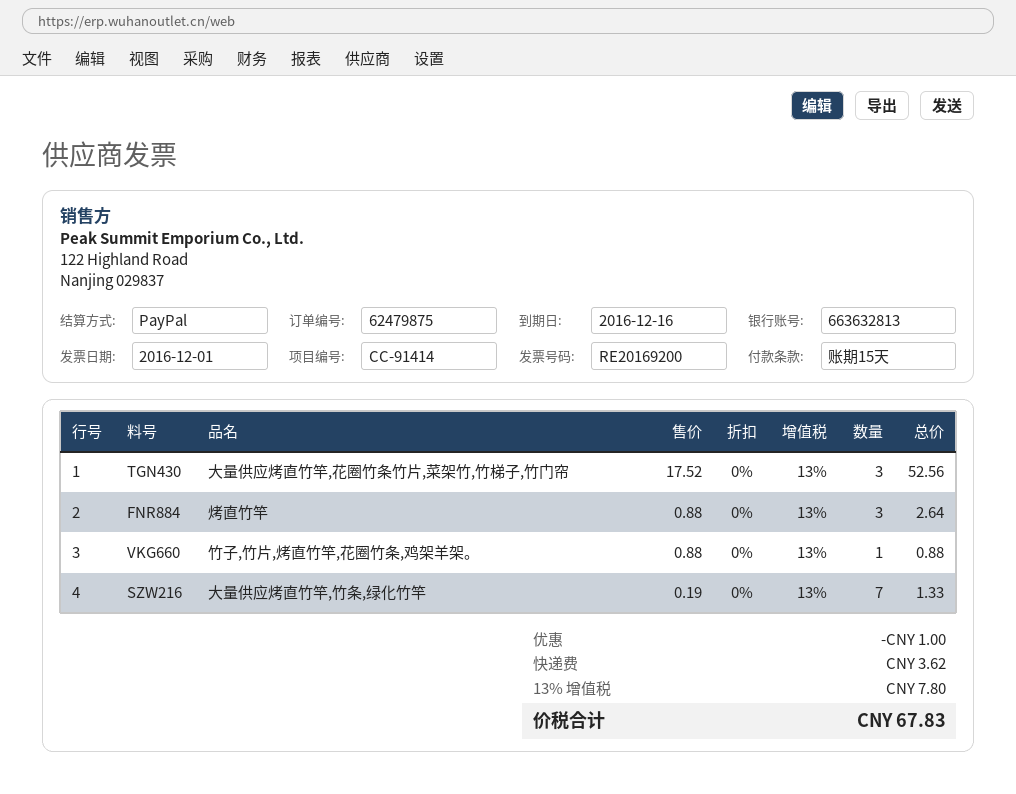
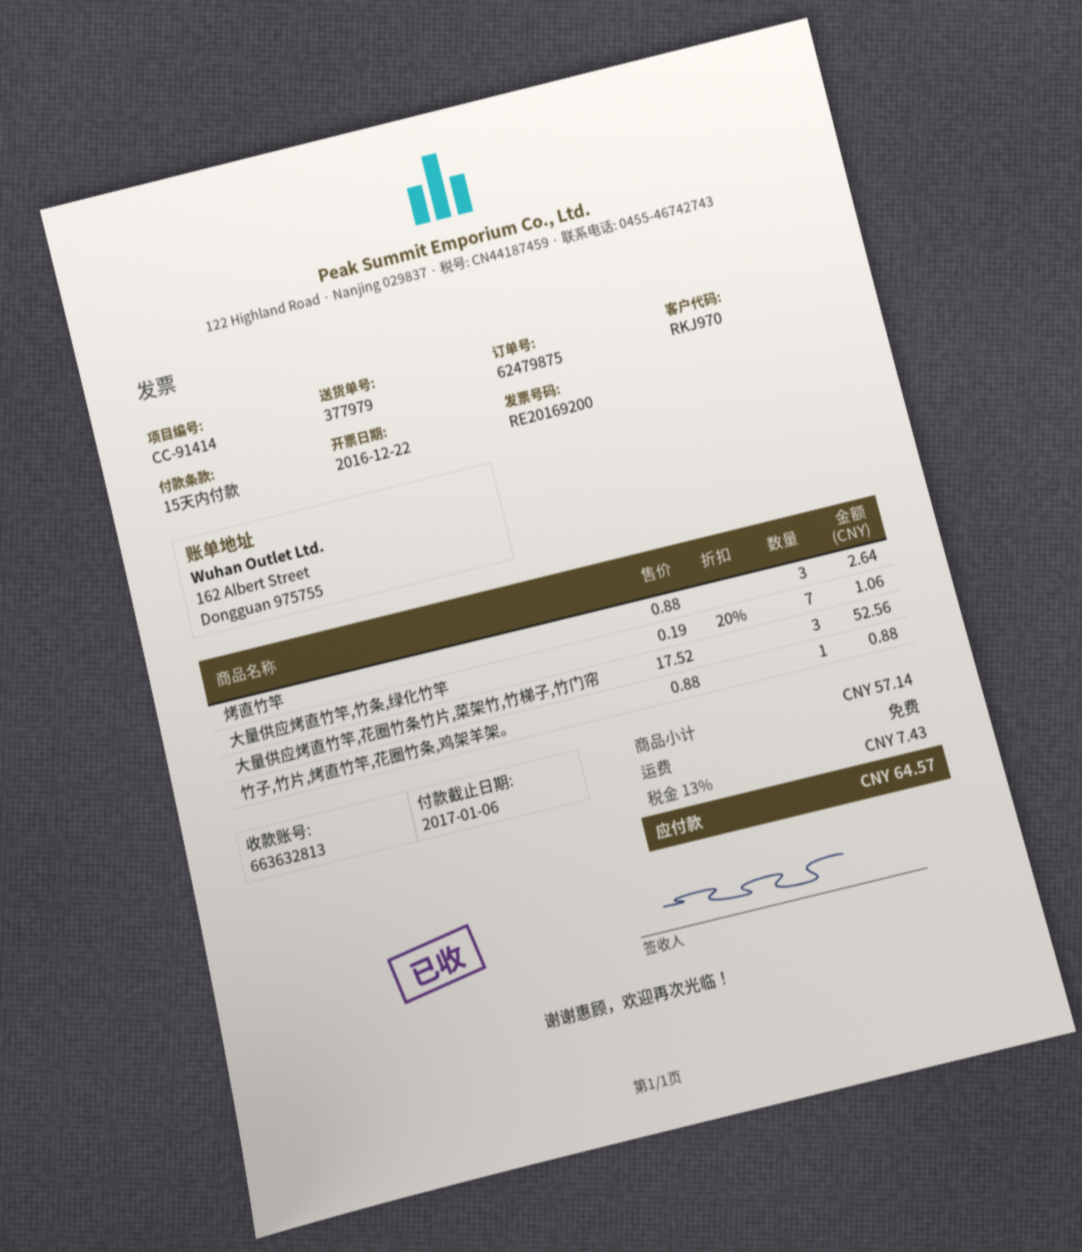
invoice date: 2016-12-01 -> 2016-12-22
due date: 2016-12-16 -> 2017-01-06
大量供应烤直竹竿,竹条,绿化竹竿: 7 x 0.19 = 1.33 -> 7 x 0.19 - 20% = 1.06
discount: 1.00 -> none
shipping: 3.62 -> 0.00
tax: 13% = 7.80 -> 13% = 7.43
total: 67.83 -> 64.57

